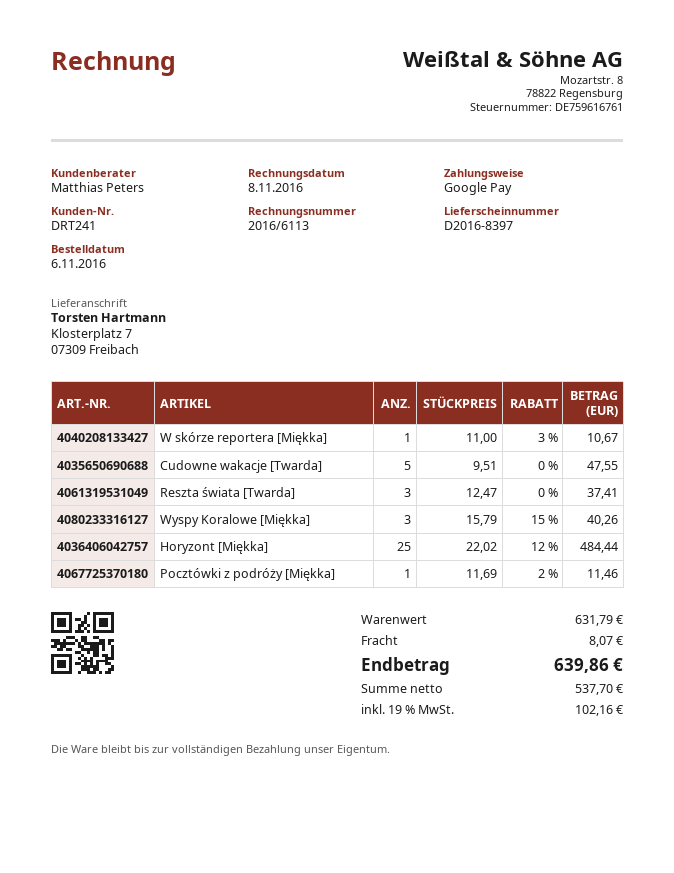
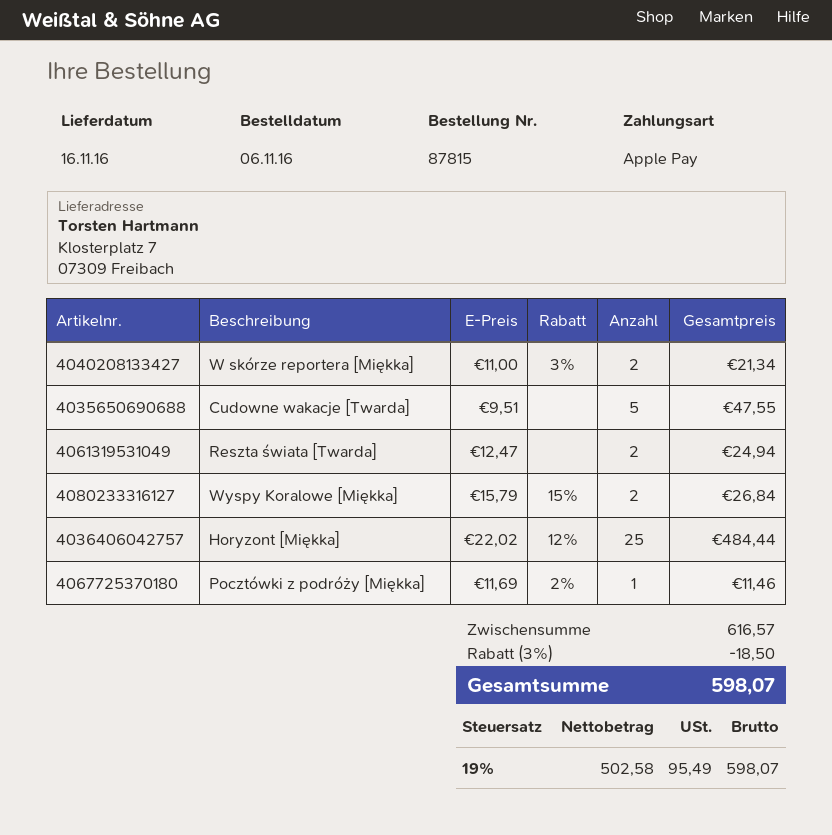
payment method: Google Pay -> Apple Pay
W skórze reportera [Miękka]: 1 x 11.00 - 3% = 10.67 -> 2 x 11.00 - 3% = 21.34
Reszta świata [Twarda]: 3 x 12.47 = 37.41 -> 2 x 12.47 = 24.94
Wyspy Koralowe [Miękka]: 3 x 15.79 - 15% = 40.26 -> 2 x 15.79 - 15% = 26.84
subtotal: 631.79 -> 616.57
discount: none -> 3% = 18.50
shipping: 8.07 -> none
net: 537.70 -> 502.58
tax: 19% = 102.16 -> 19% = 95.49
total: 639.86 -> 598.07

